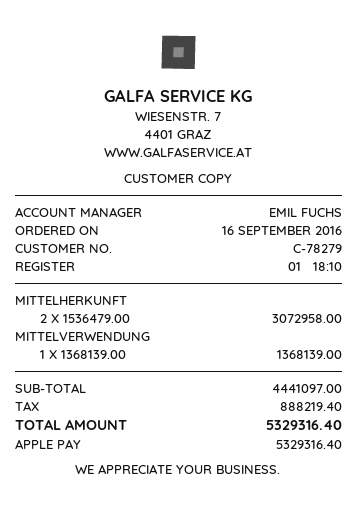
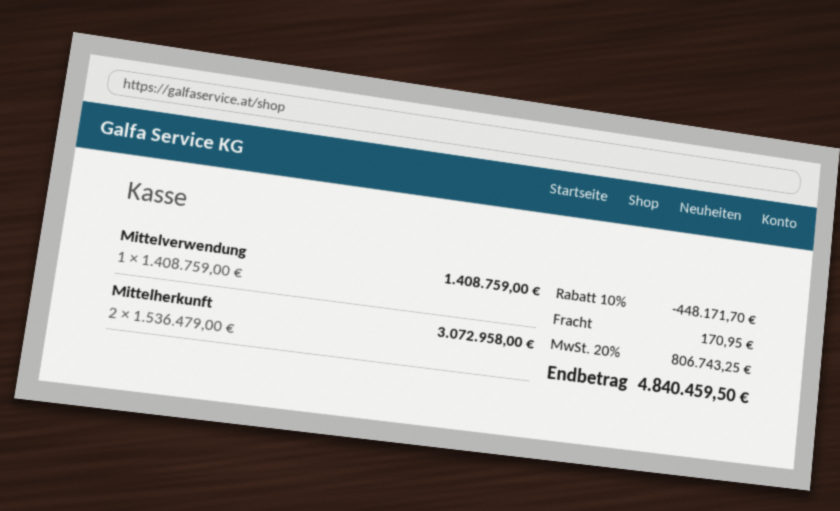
MITTELVERWENDUNG: 1 x 1368139.00 = 1368139.00 -> 1 x 1408759.00 = 1408759.00
discount: none -> 10% = 448171.70
shipping: none -> 170.95
tax: 888219.40 -> 806743.25
total: 5329316.40 -> 4840459.50

